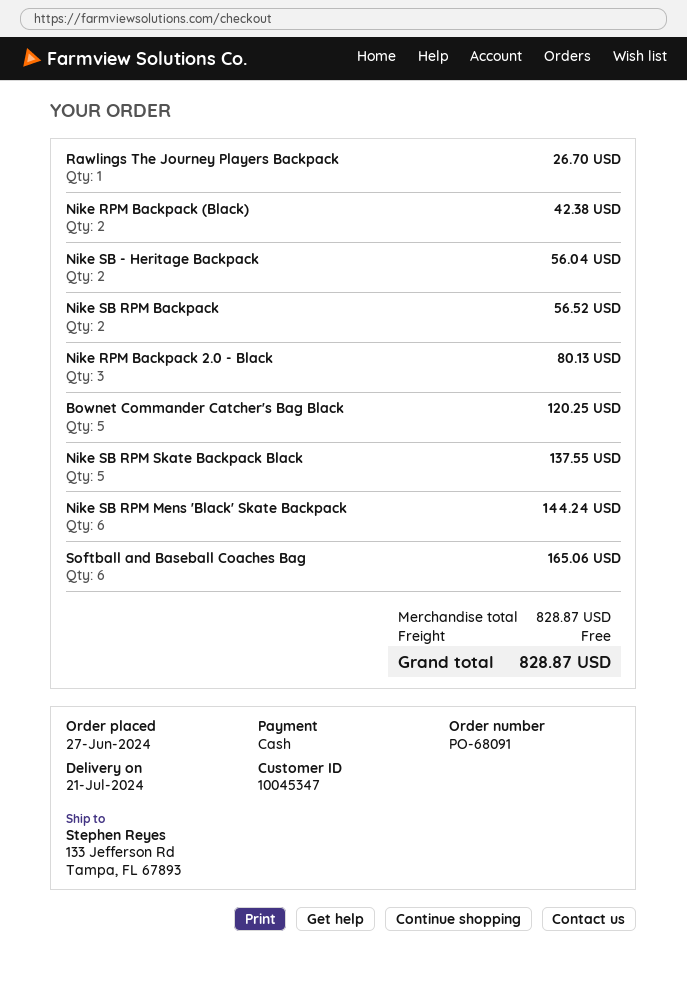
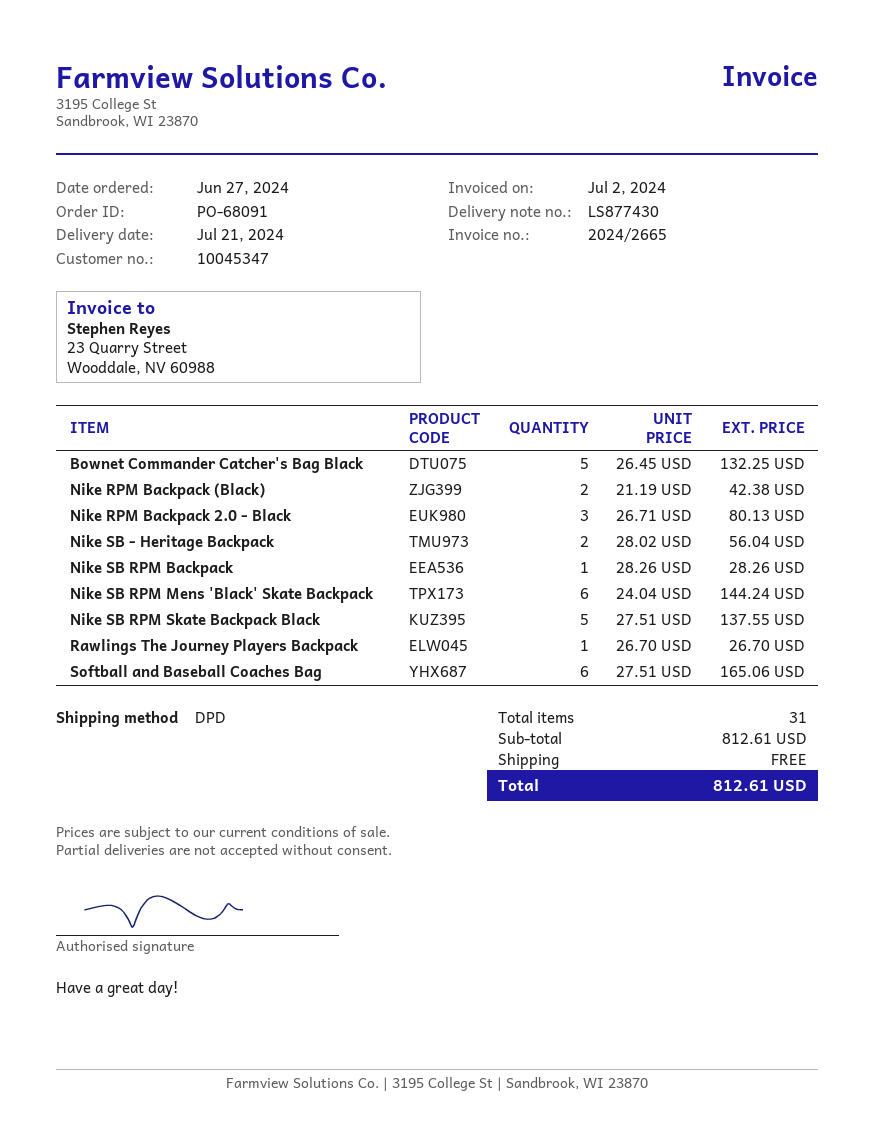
Nike SB RPM Backpack: 2 for 56.52 -> 1 for 28.26
Bownet Commander Catcher's Bag Black: 5 for 120.25 -> 5 for 132.25
subtotal: 828.87 -> 812.61
total: 828.87 -> 812.61

